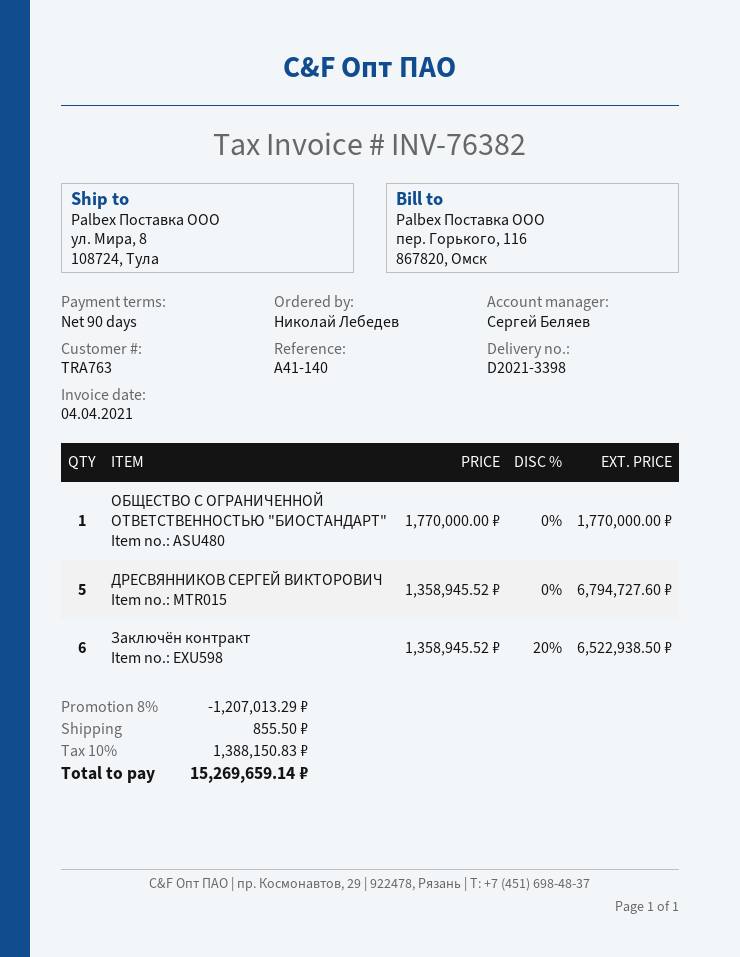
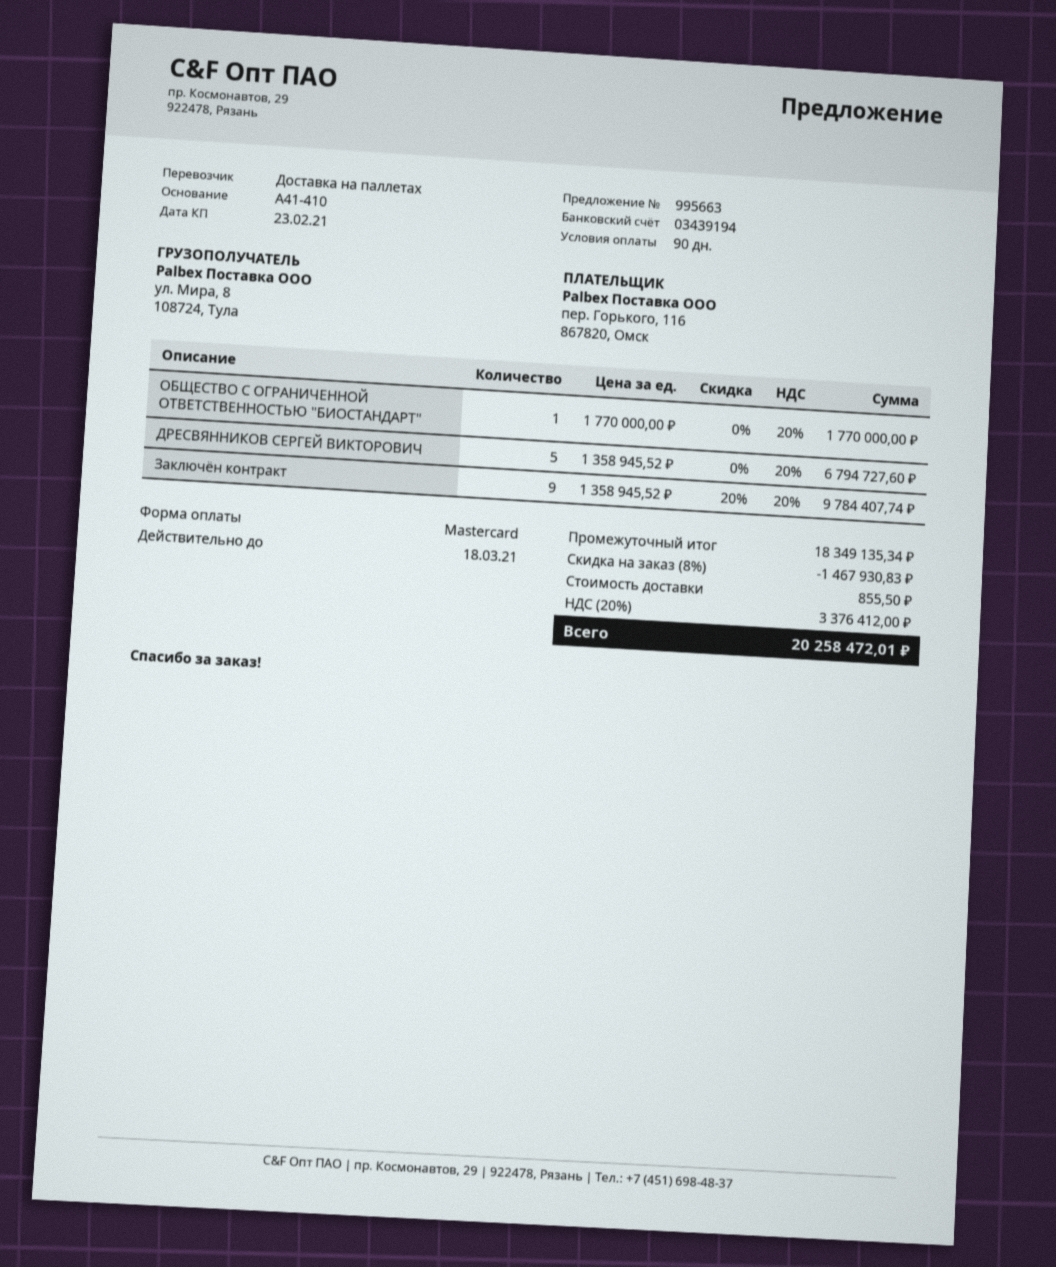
reference: A41-140 -> A41-410
Заключён контракт: 6 x 1358945.52 - 20% = 6522938.50 -> 9 x 1358945.52 - 20% = 9784407.74
discount: 8% = 1207013.29 -> 8% = 1467930.83
tax: 10% = 1388150.83 -> 20% = 3376412.00
total: 15269659.14 -> 20258472.01

